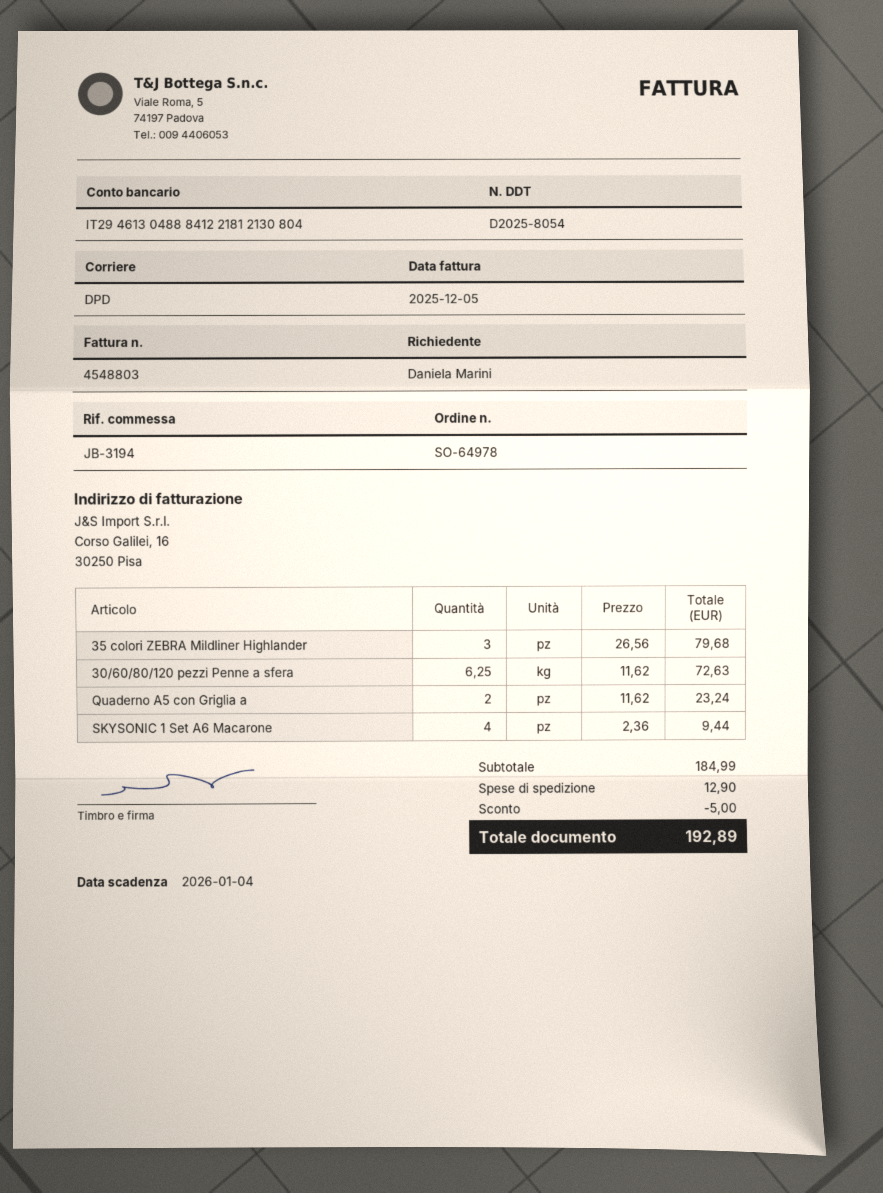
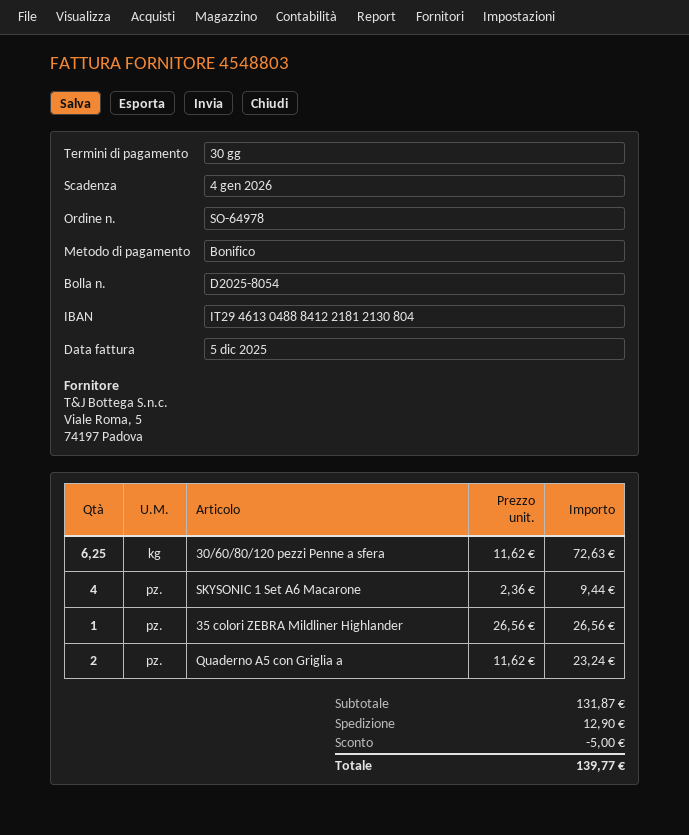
35 colori ZEBRA Mildliner Highlander: 3 x 26.56 = 79.68 -> 1 x 26.56 = 26.56
subtotal: 184.99 -> 131.87
total: 192.89 -> 139.77

